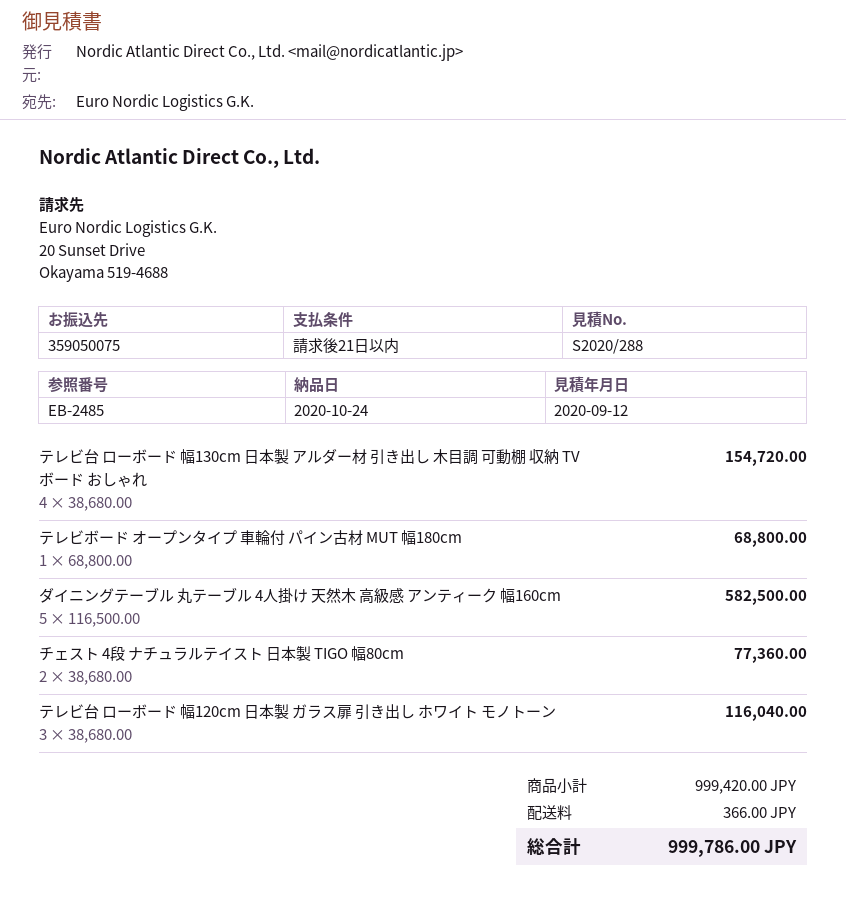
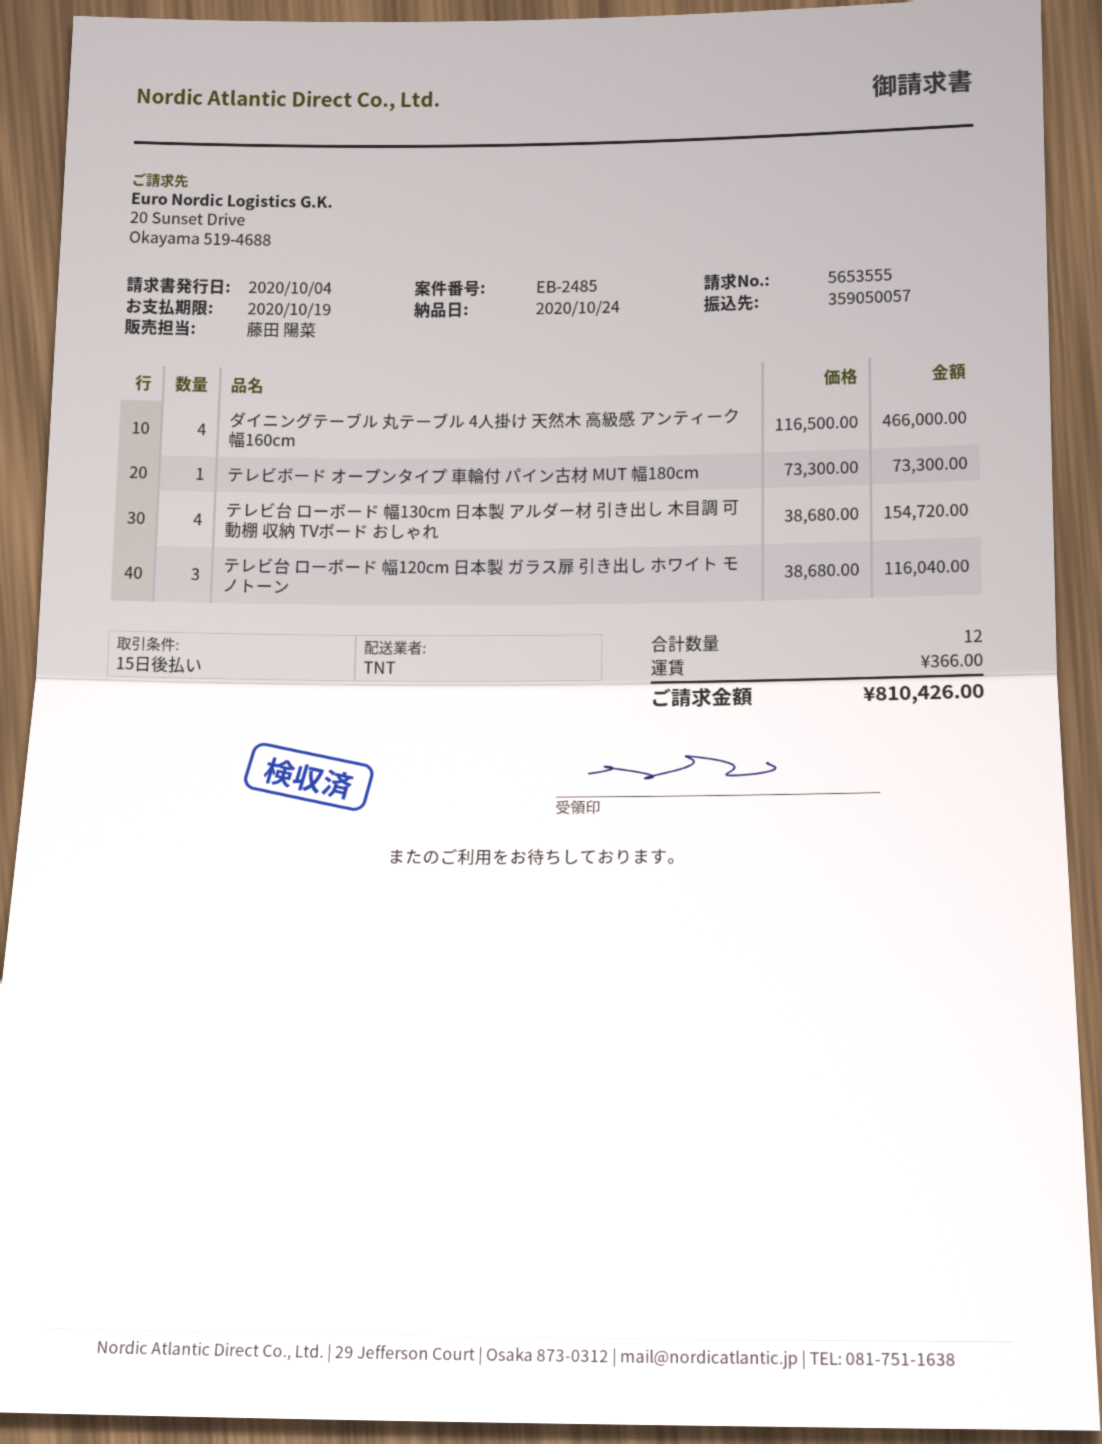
payment terms: 21 days -> 15 days
bank account: 359050075 -> 359050057
テレビボード オープンタイプ 車輪付 パイン古材 MUT 幅180cm: 1 x 68800.00 = 68800.00 -> 1 x 73300.00 = 73300.00
ダイニングテーブル 丸テーブル 4人掛け 天然木 高級感 アンティーク 幅160cm: 5 x 116500.00 = 582500.00 -> 4 x 116500.00 = 466000.00
チェスト 4段 ナチュラルテイスト 日本製 TIGO 幅80cm: 2 x 38680.00 = 77360.00 -> none
total: 999786.00 -> 810426.00

